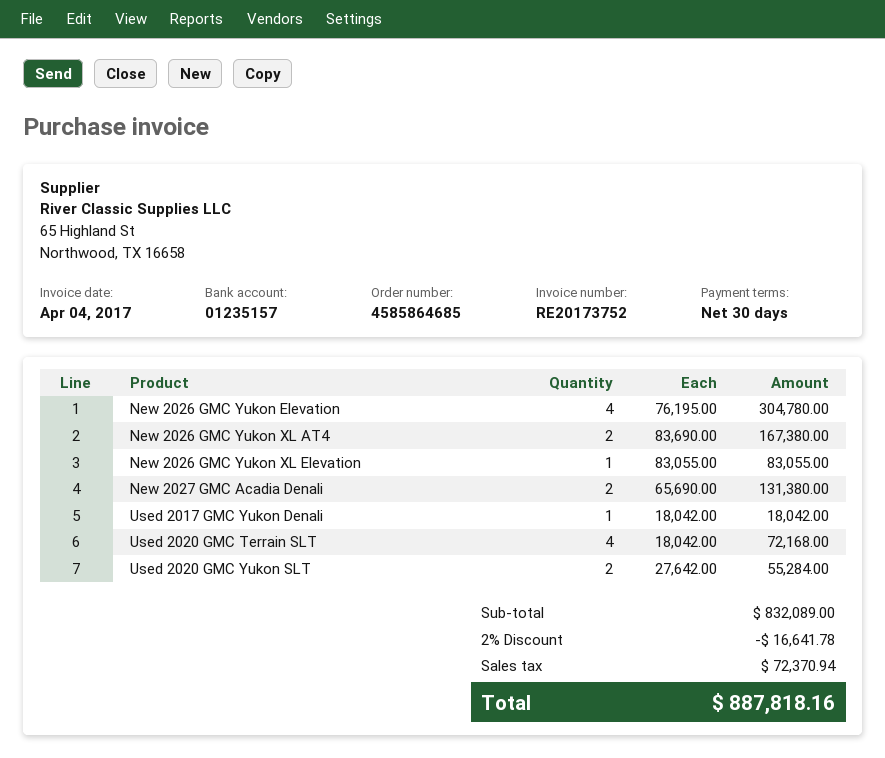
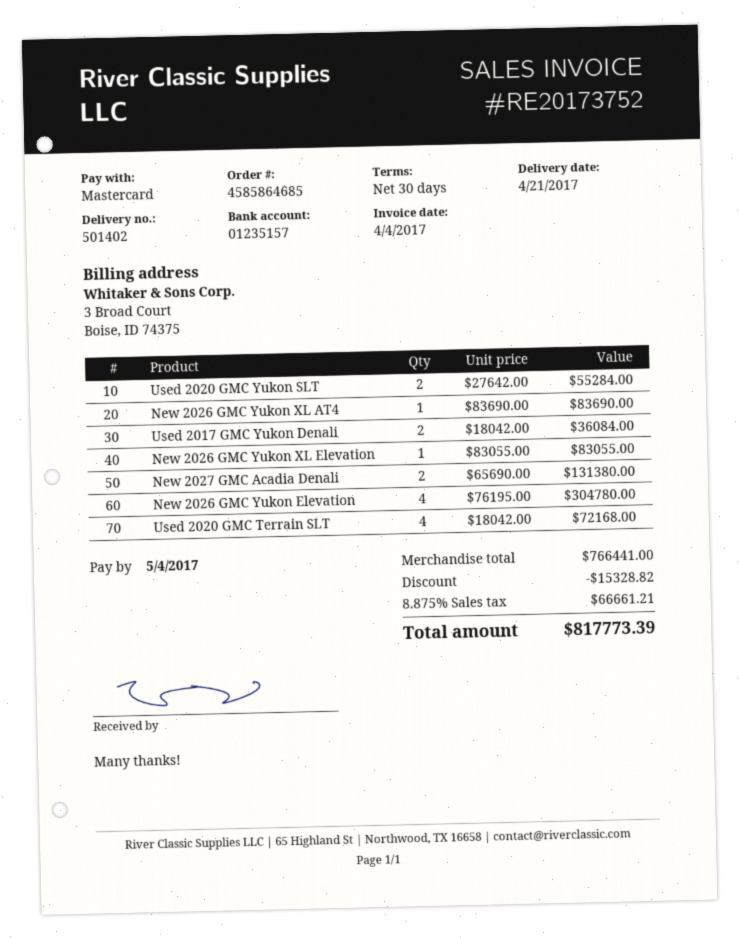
New 2026 GMC Yukon XL AT4: 2 x 83690.00 = 167380.00 -> 1 x 83690.00 = 83690.00
Used 2017 GMC Yukon Denali: 1 x 18042.00 = 18042.00 -> 2 x 18042.00 = 36084.00
subtotal: 832089.00 -> 766441.00
discount: 16641.78 -> 15328.82
tax: 72370.94 -> 66661.21
total: 887818.16 -> 817773.39

